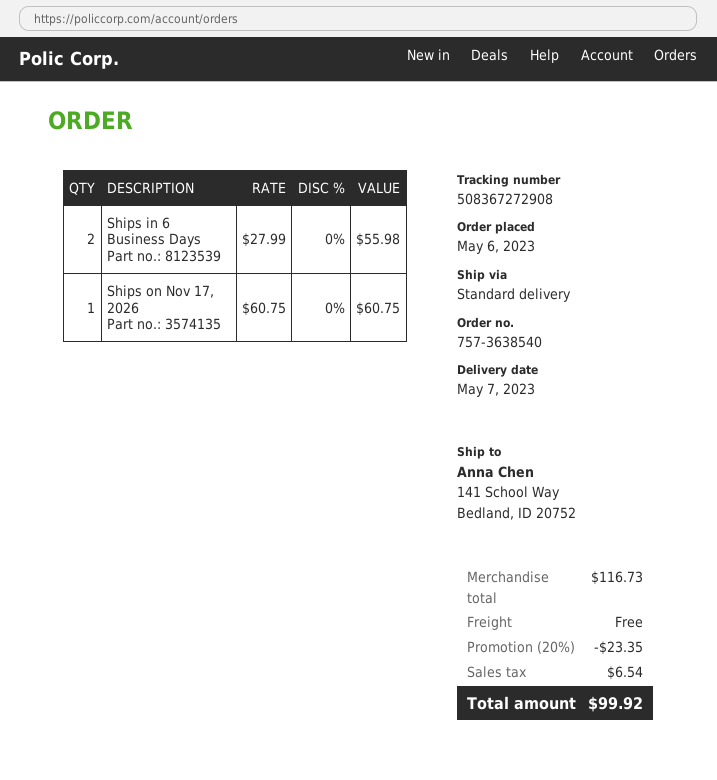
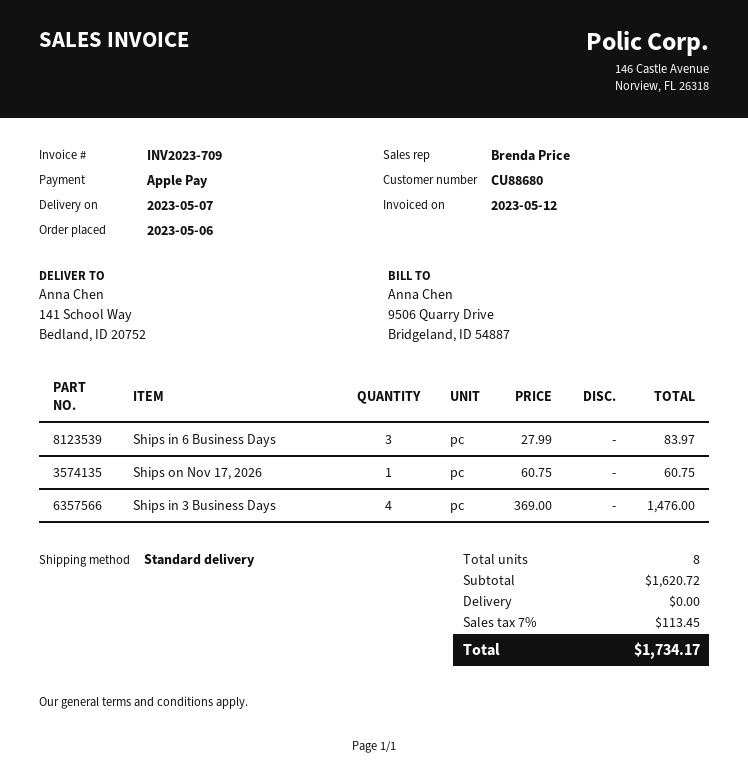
Ships in 6 Business Days: 2 x 27.99 = 55.98 -> 3 x 27.99 = 83.97
Ships in 3 Business Days: none -> 4 x 369.00 = 1476.00
subtotal: 116.73 -> 1620.72
discount: 20% = 23.35 -> none
tax: 6.54 -> 113.45
total: 99.92 -> 1734.17

